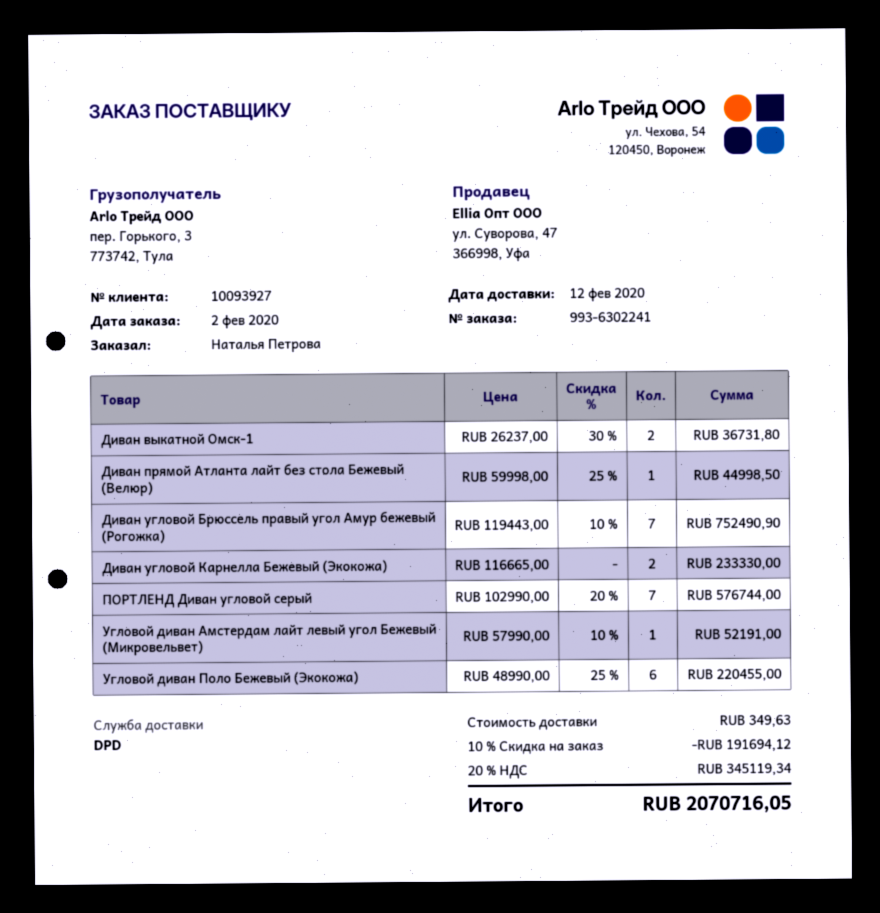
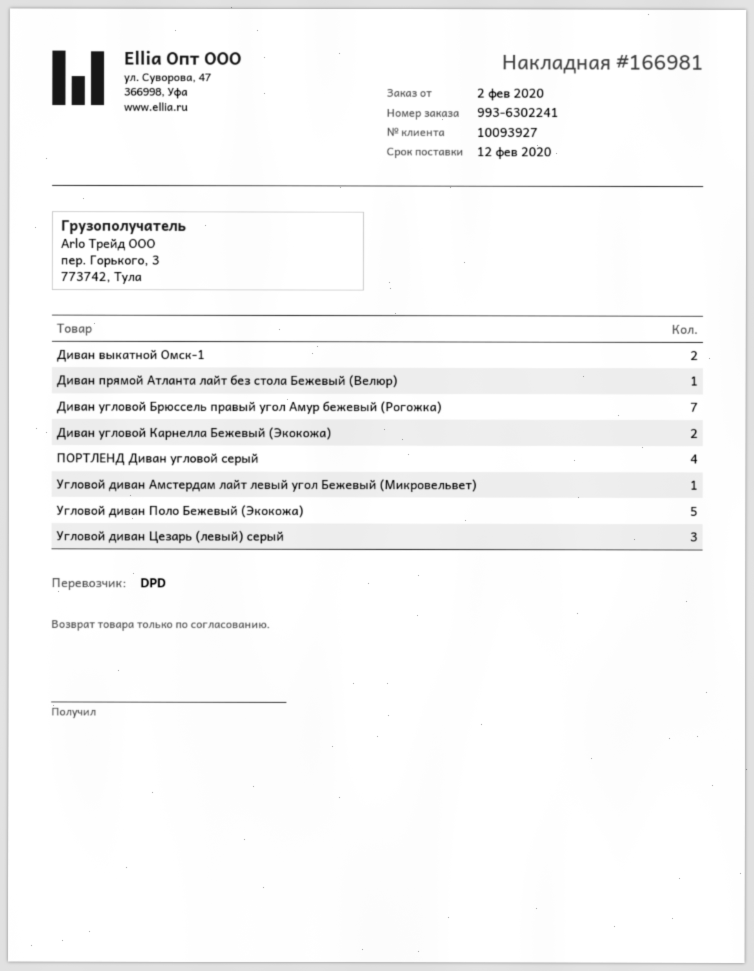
ПОРТЛЕНД Диван угловой серый: 7 -> 4
Угловой диван Поло Бежевый (Экокожа): 6 -> 5
Угловой диван Цезарь (левый) серый: none -> 3

